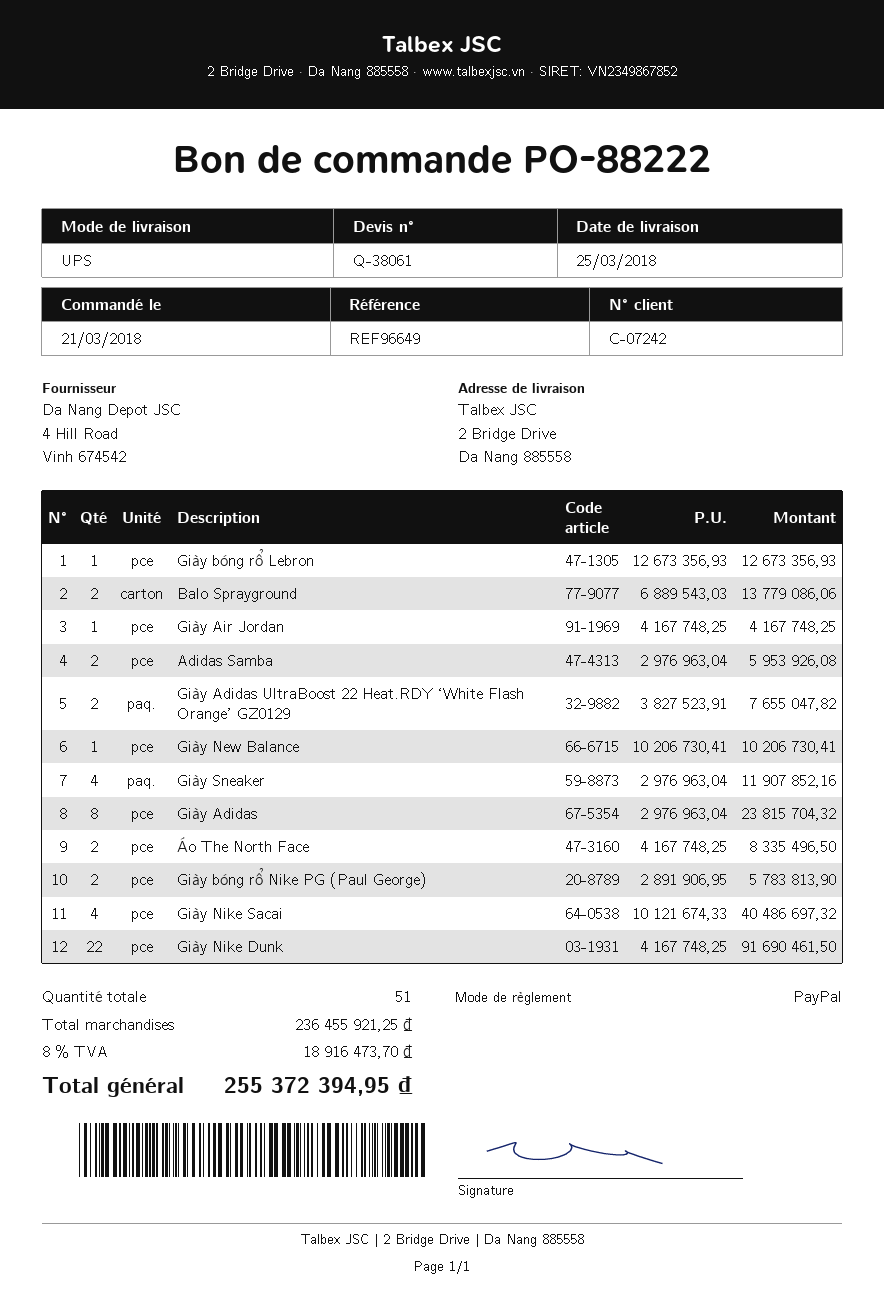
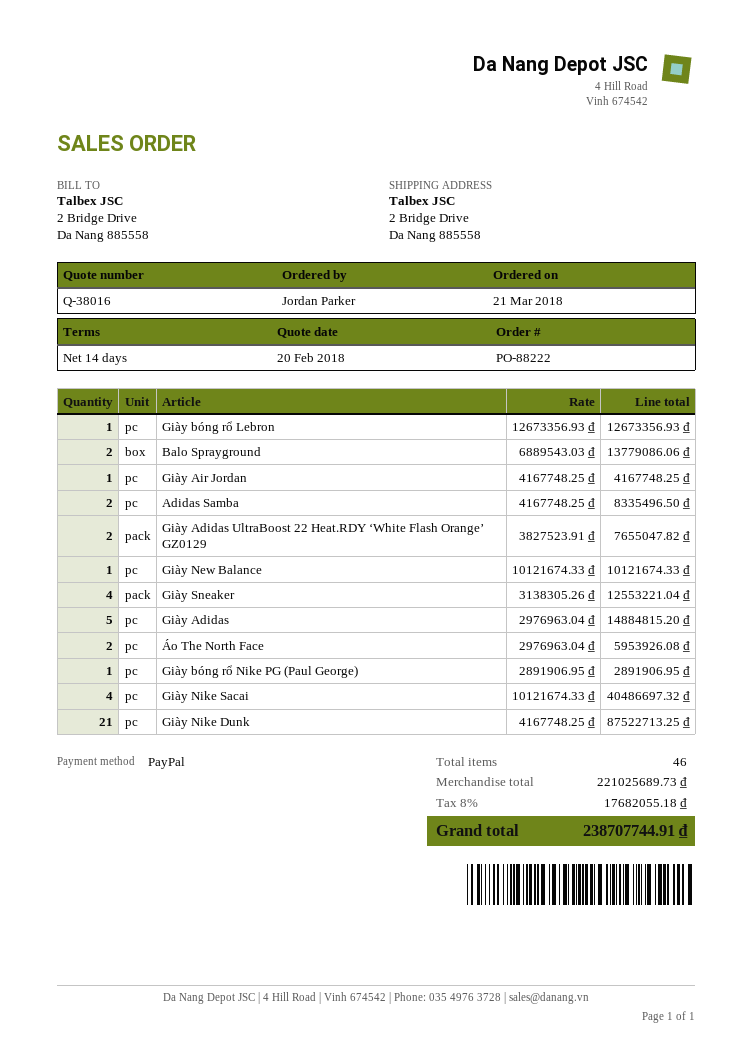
quote number: Q-38061 -> Q-38016
Adidas Samba: 2 x 2976963.04 = 5953926.08 -> 2 x 4167748.25 = 8335496.50
Giày New Balance: 1 x 10206730.41 = 10206730.41 -> 1 x 10121674.33 = 10121674.33
Giày Sneaker: 4 x 2976963.04 = 11907852.16 -> 4 x 3138305.26 = 12553221.04
Giày Adidas: 8 x 2976963.04 = 23815704.32 -> 5 x 2976963.04 = 14884815.20
Áo The North Face: 2 x 4167748.25 = 8335496.50 -> 2 x 2976963.04 = 5953926.08
Giày bóng rổ Nike PG (Paul George): 2 x 2891906.95 = 5783813.90 -> 1 x 2891906.95 = 2891906.95
Giày Nike Dunk: 22 x 4167748.25 = 91690461.50 -> 21 x 4167748.25 = 87522713.25
total quantity: 51 -> 46
subtotal: 236455921.25 -> 221025689.73
tax: 8% = 18916473.70 -> 8% = 17682055.18
total: 255372394.95 -> 238707744.91

